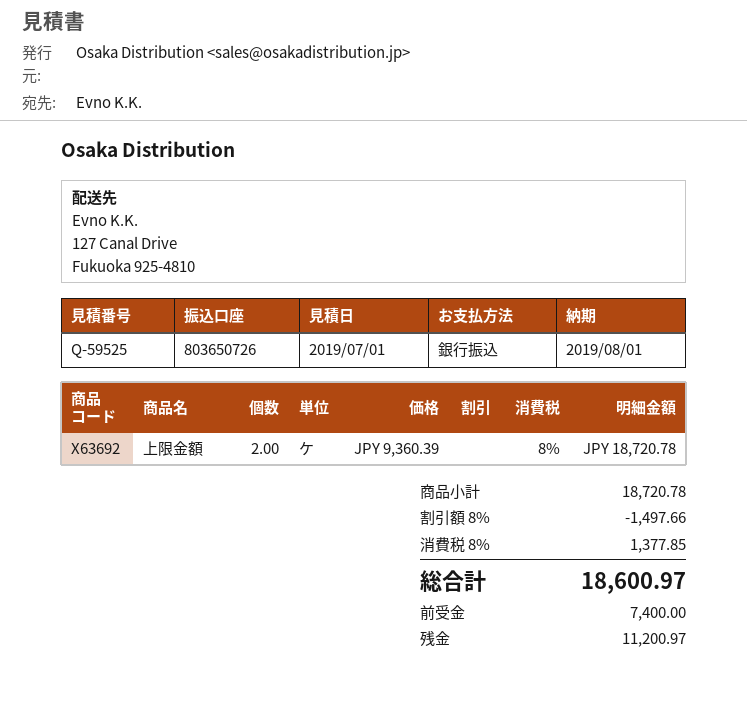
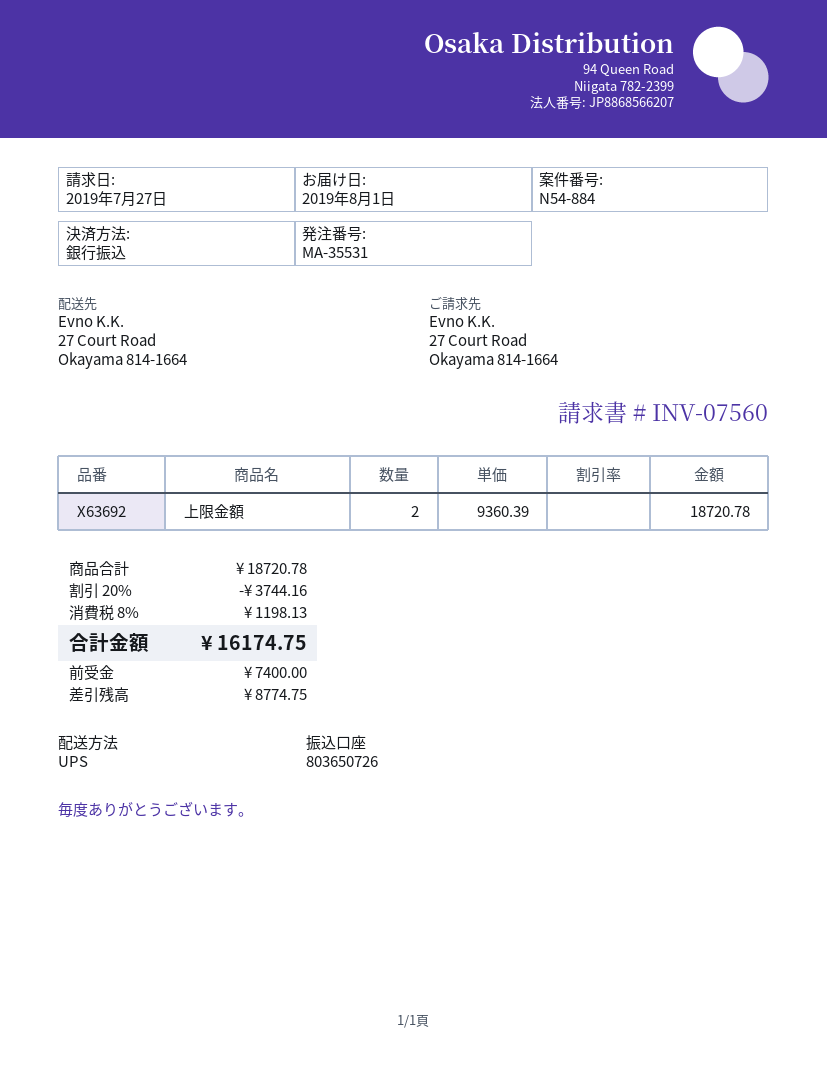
ship to: 127 Canal Drive, Fukuoka 925-4810 -> 27 Court Road, Okayama 814-1664
discount: 8% = 1497.66 -> 20% = 3744.16
tax: 8% = 1377.85 -> 8% = 1198.13
total: 18600.97 -> 16174.75
balance: 11200.97 -> 8774.75

